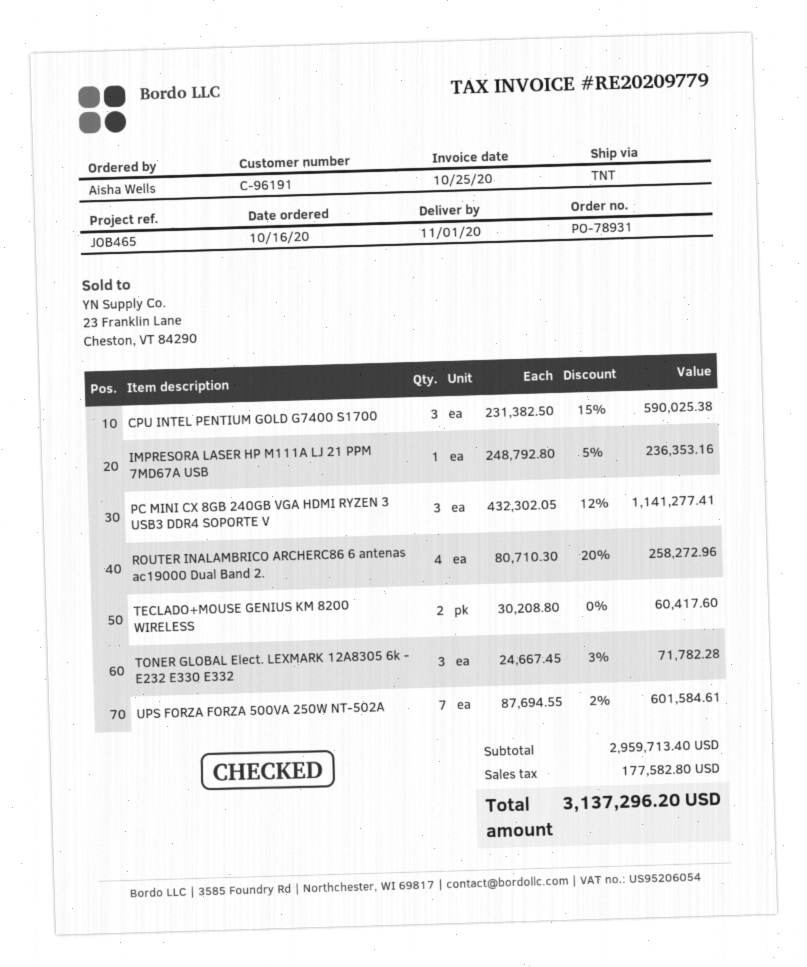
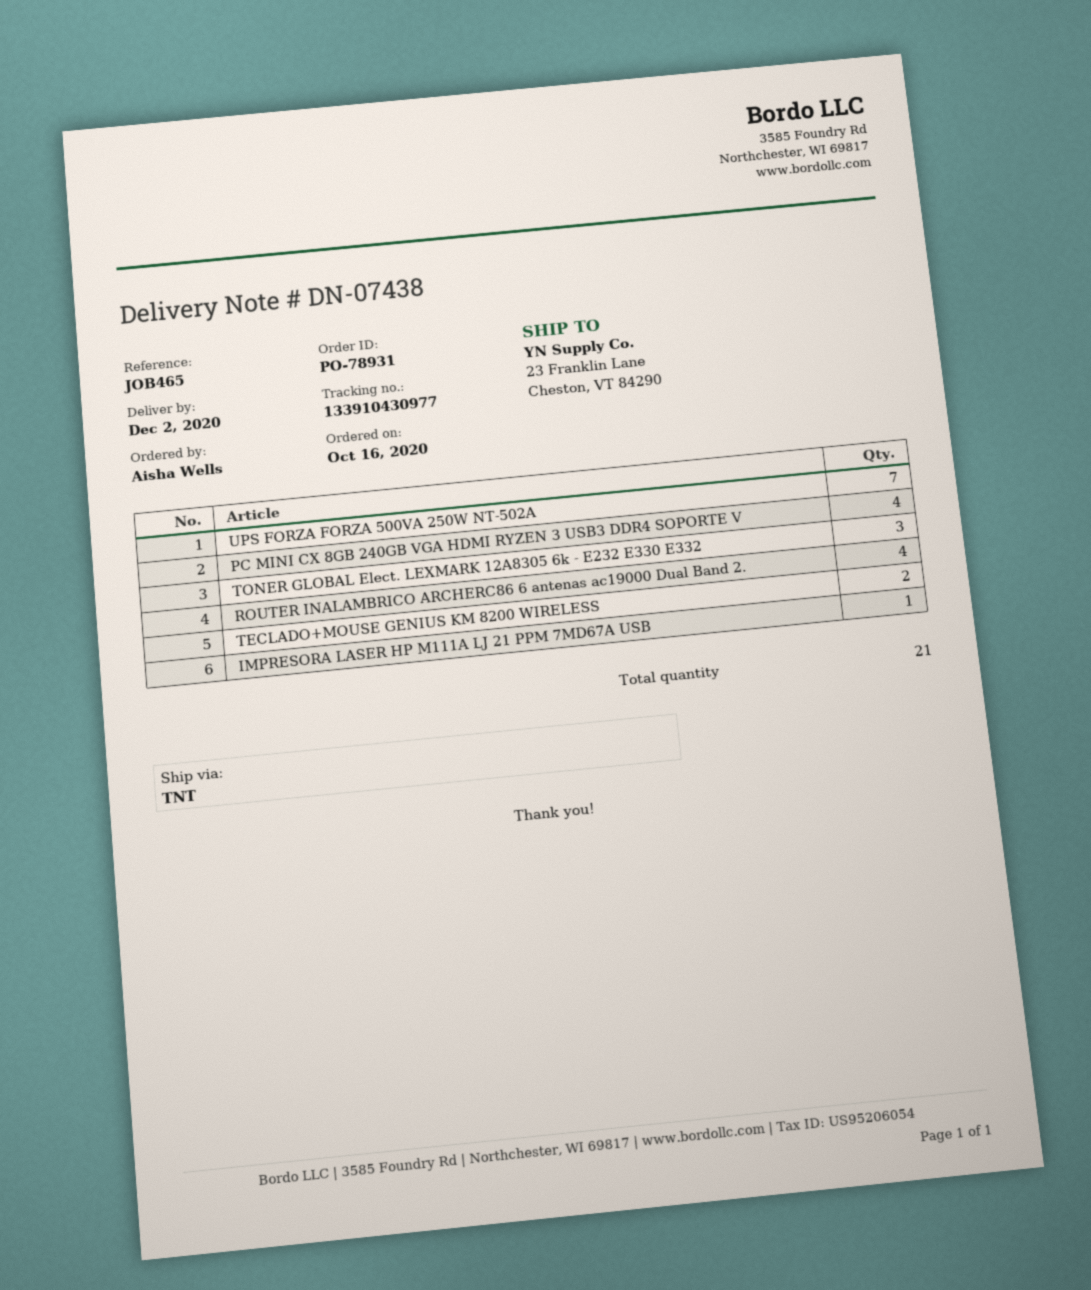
delivery date: 2020-11-01 -> 2020-12-02
CPU INTEL PENTIUM GOLD G7400 S1700: 3 -> none
PC MINI CX 8GB 240GB VGA HDMI RYZEN 3 USB3 DDR4 SOPORTE V: 3 -> 4

